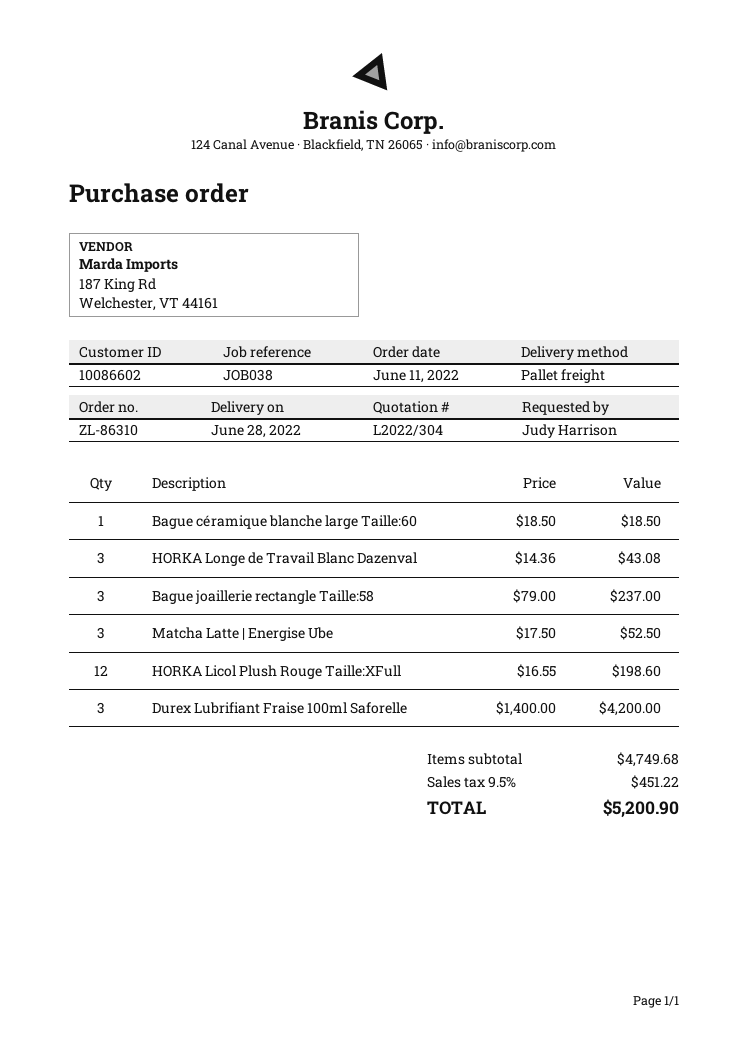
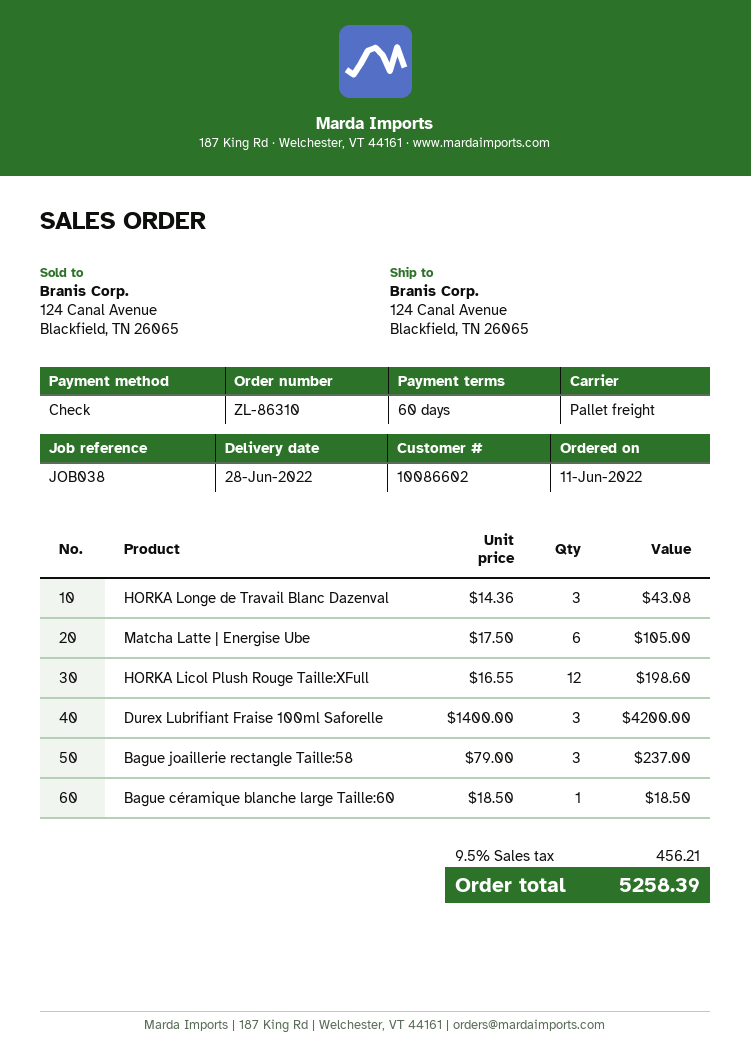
Matcha Latte | Energise Ube: 3 x 17.50 = 52.50 -> 6 x 17.50 = 105.00
tax: 9.5% = 451.22 -> 9.5% = 456.21
total: 5200.90 -> 5258.39

